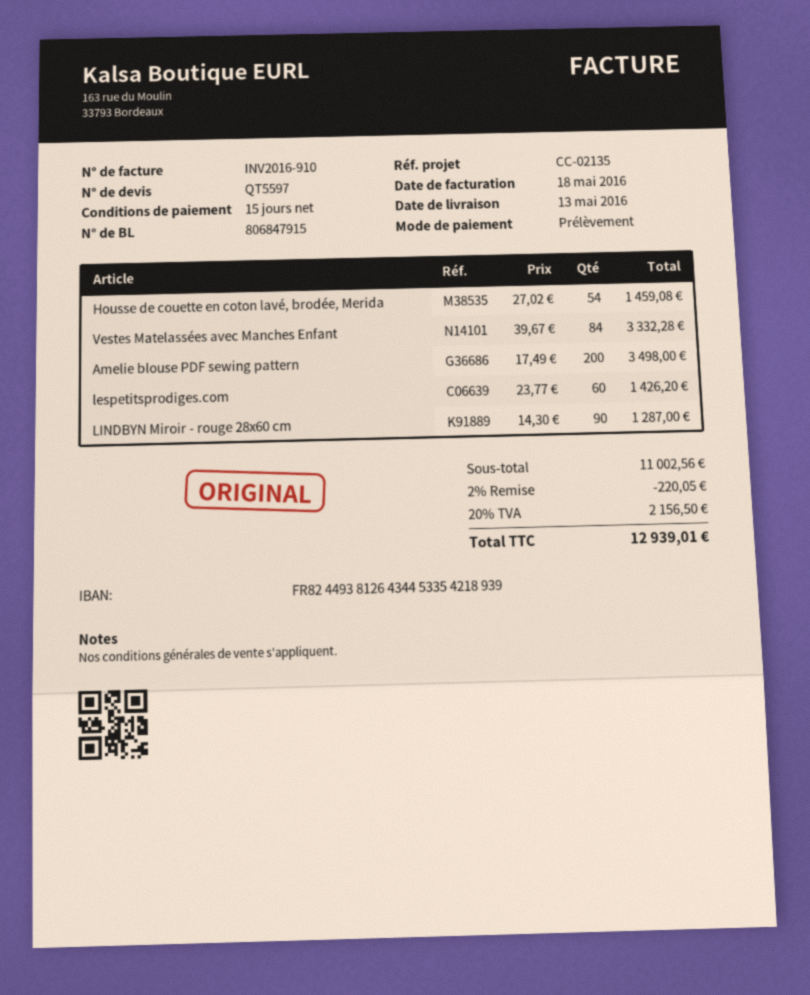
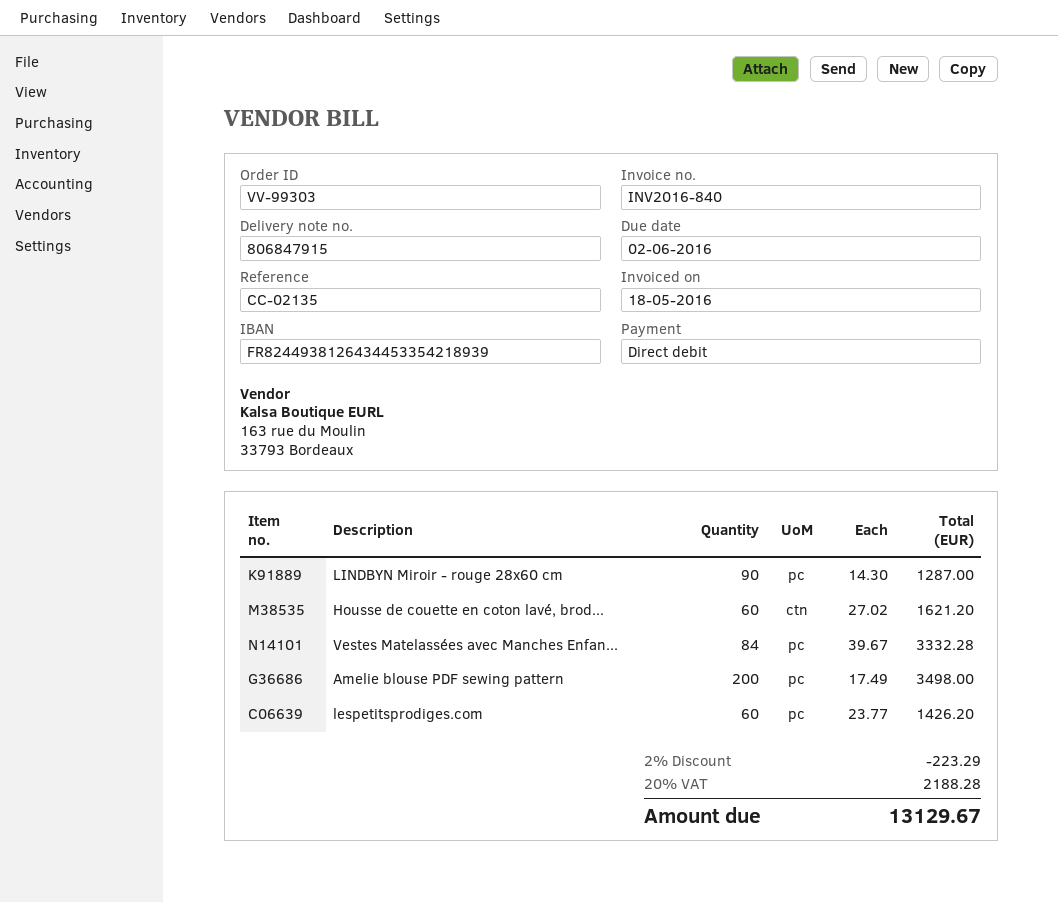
invoice number: INV2016-910 -> INV2016-840
Housse de couette en coton lavé, brodée, Merida: 54 x 27.02 = 1459.08 -> 60 x 27.02 = 1621.20
discount: 2% = 220.05 -> 2% = 223.29
tax: 20% = 2156.50 -> 20% = 2188.28
total: 12939.01 -> 13129.67

